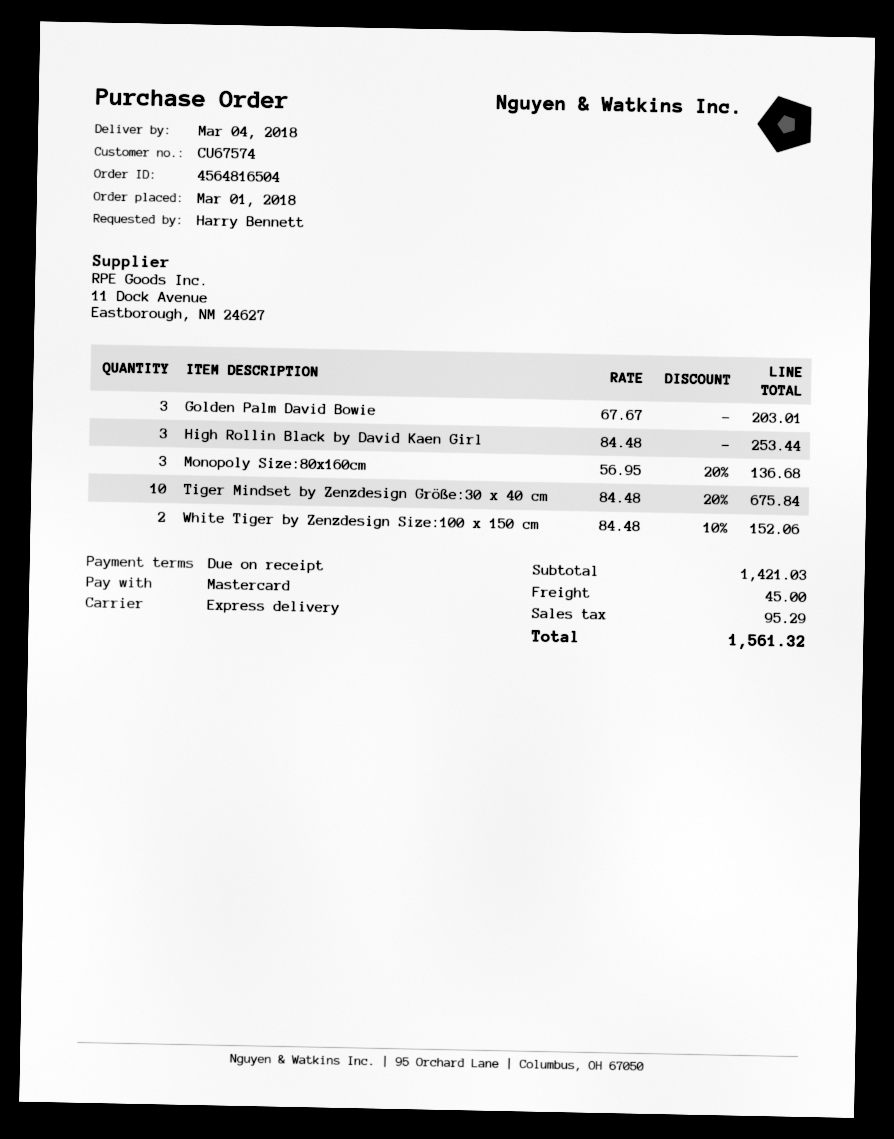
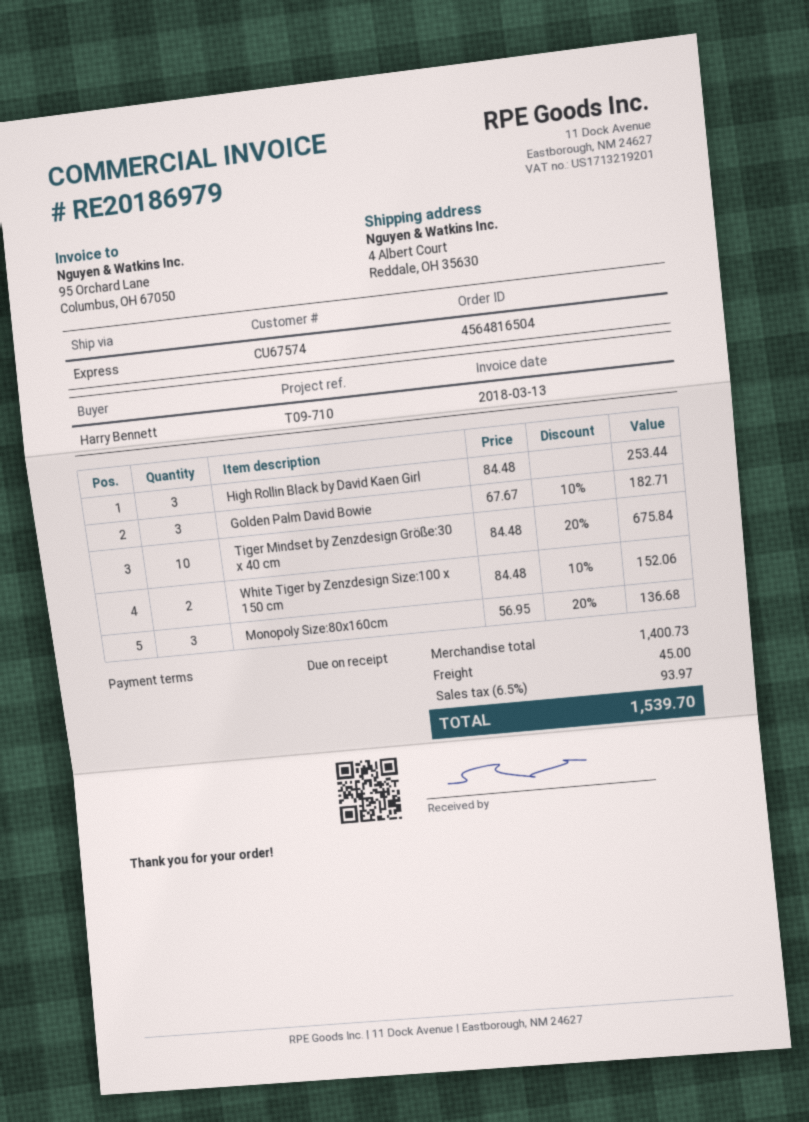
Golden Palm David Bowie: 3 x 67.67 = 203.01 -> 3 x 67.67 - 10% = 182.71
subtotal: 1421.03 -> 1400.73
tax: 95.29 -> 93.97
total: 1561.32 -> 1539.70

